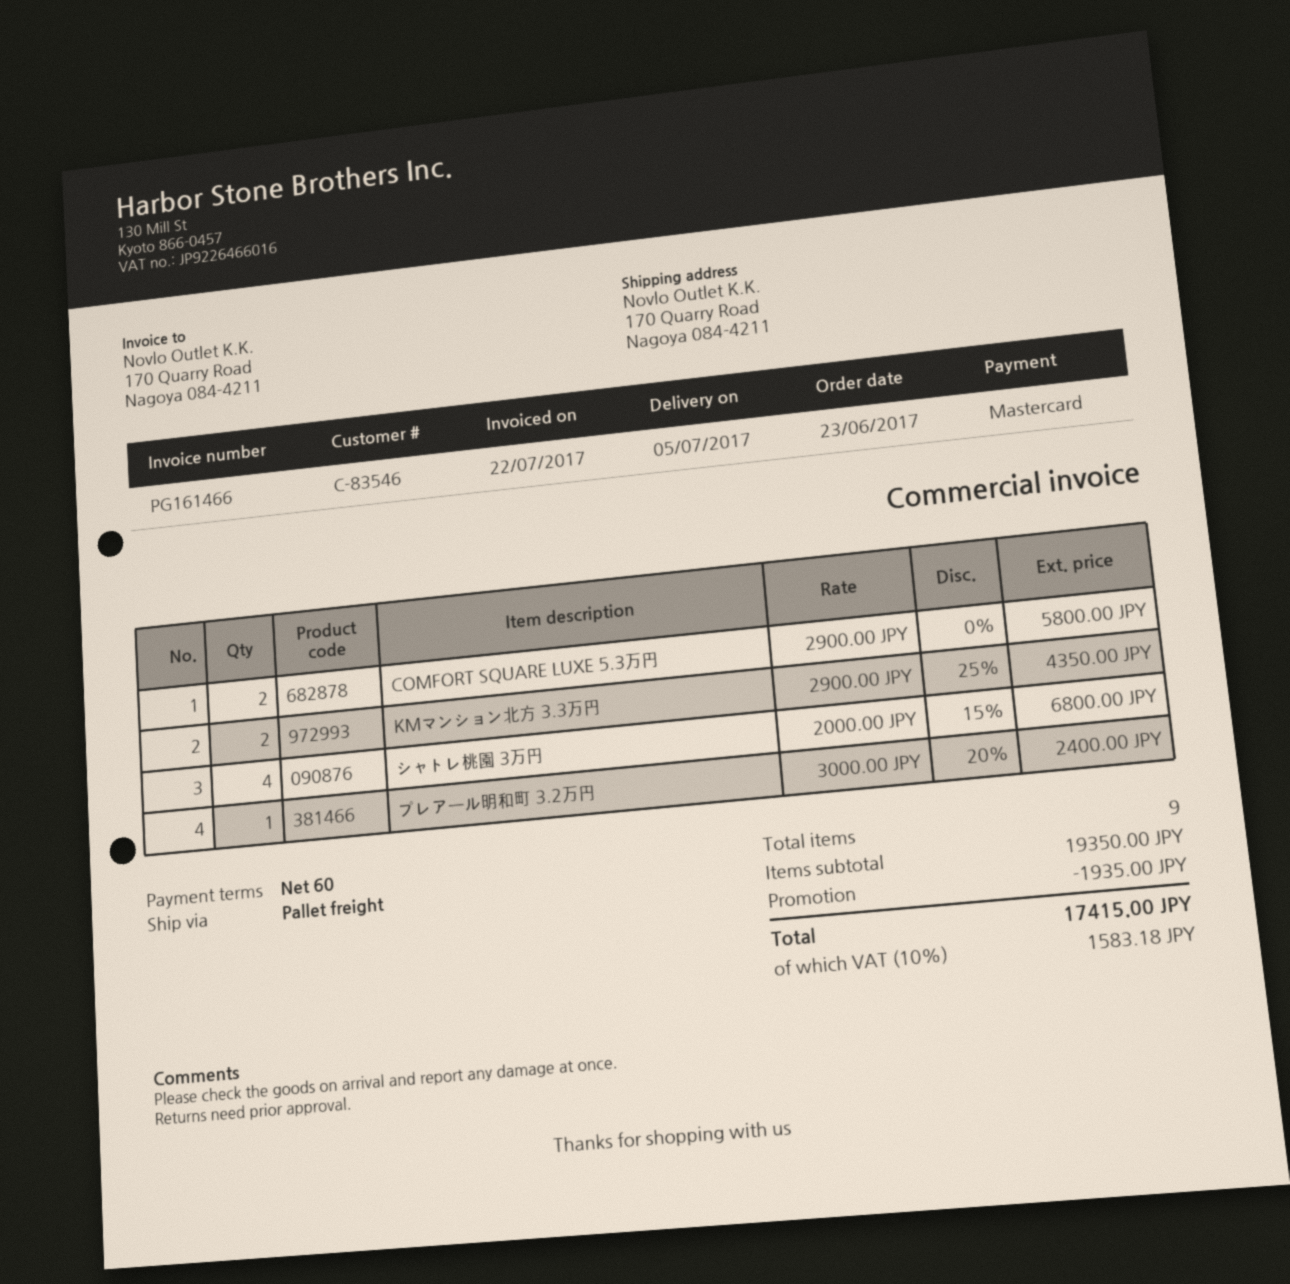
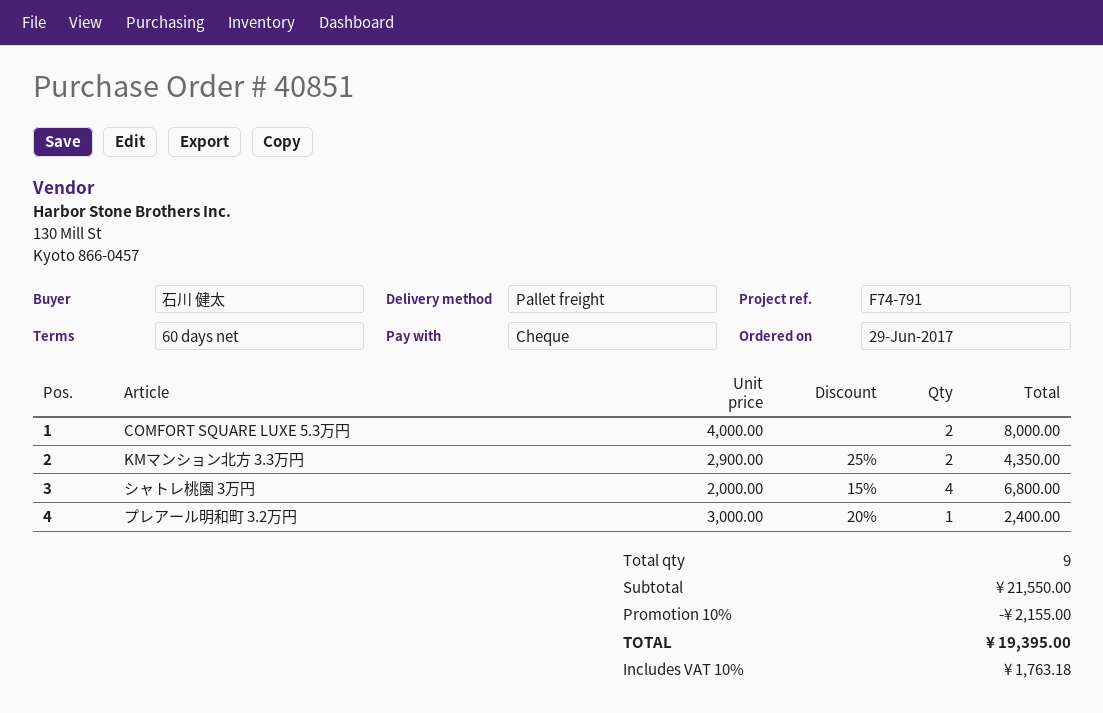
order date: 2017-06-23 -> 2017-06-29
payment method: Mastercard -> cheque
COMFORT SQUARE LUXE 5.3万円: 2 x 2900.00 = 5800.00 -> 2 x 4000.00 = 8000.00
subtotal: 19350.00 -> 21550.00
discount: 1935.00 -> 2155.00
tax: 10% = 1583.18 -> 10% = 1763.18
total: 17415.00 -> 19395.00

